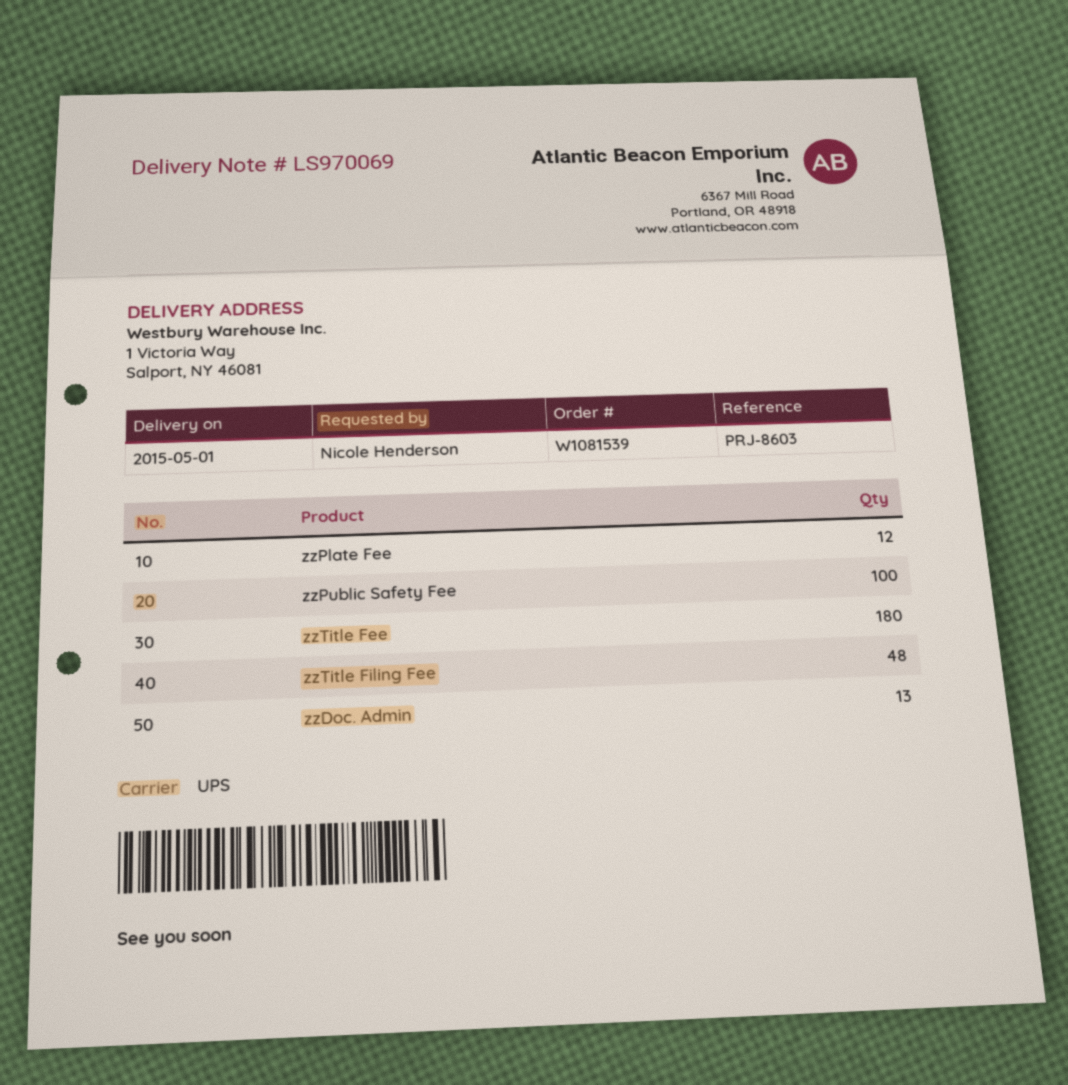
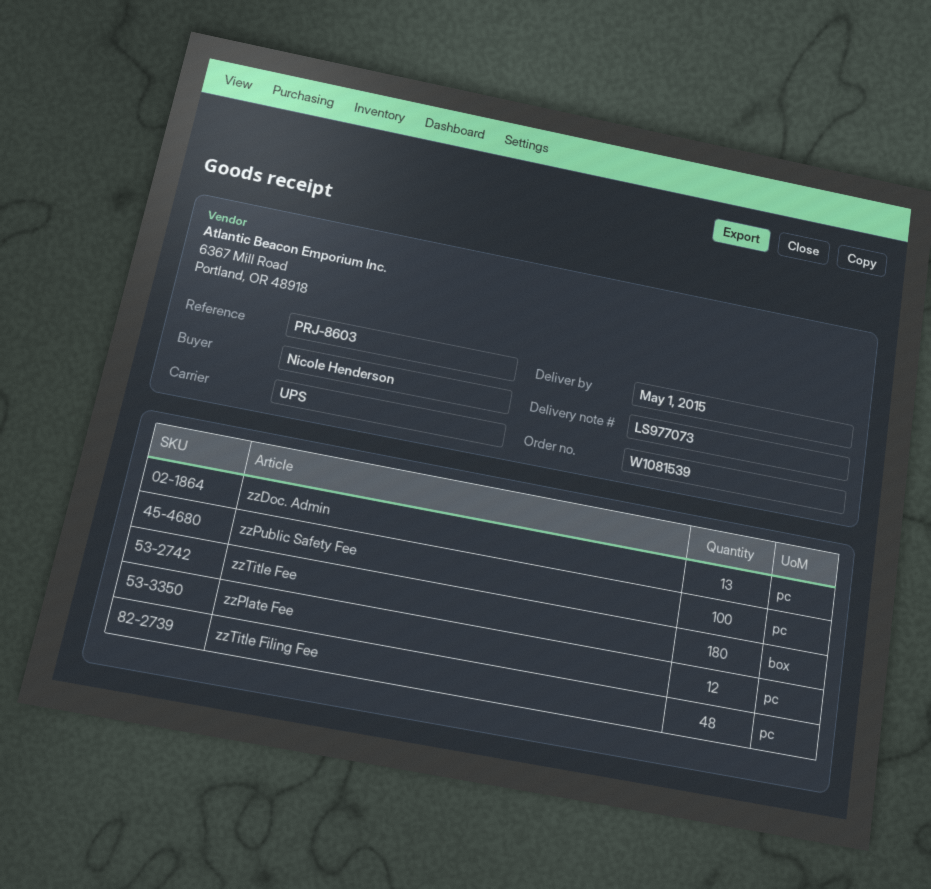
delivery note number: LS970069 -> LS977073

